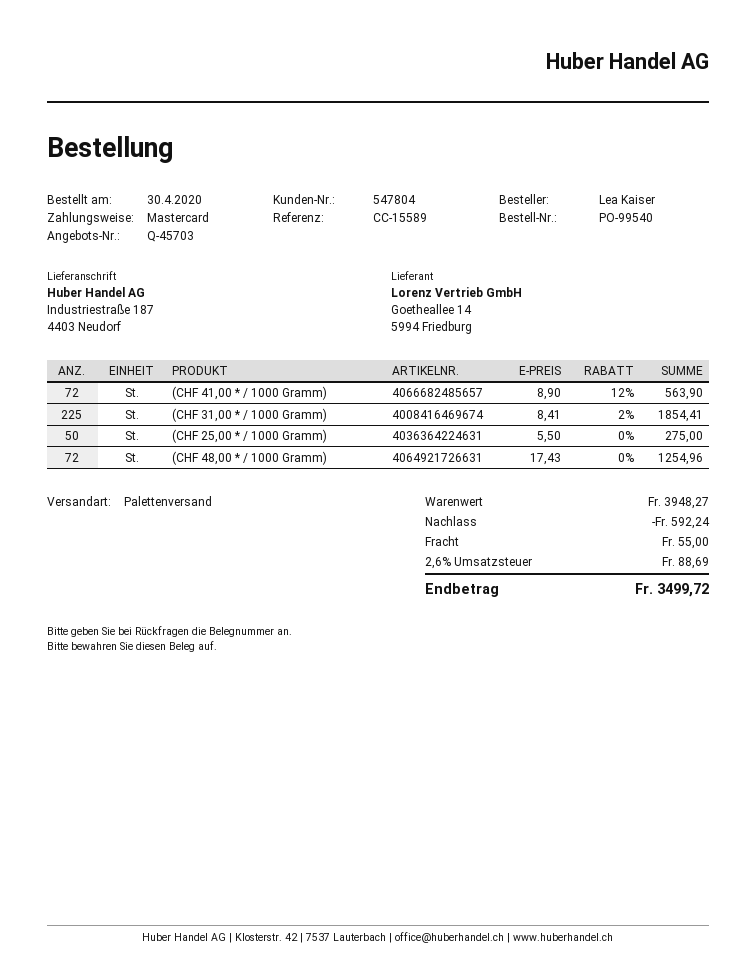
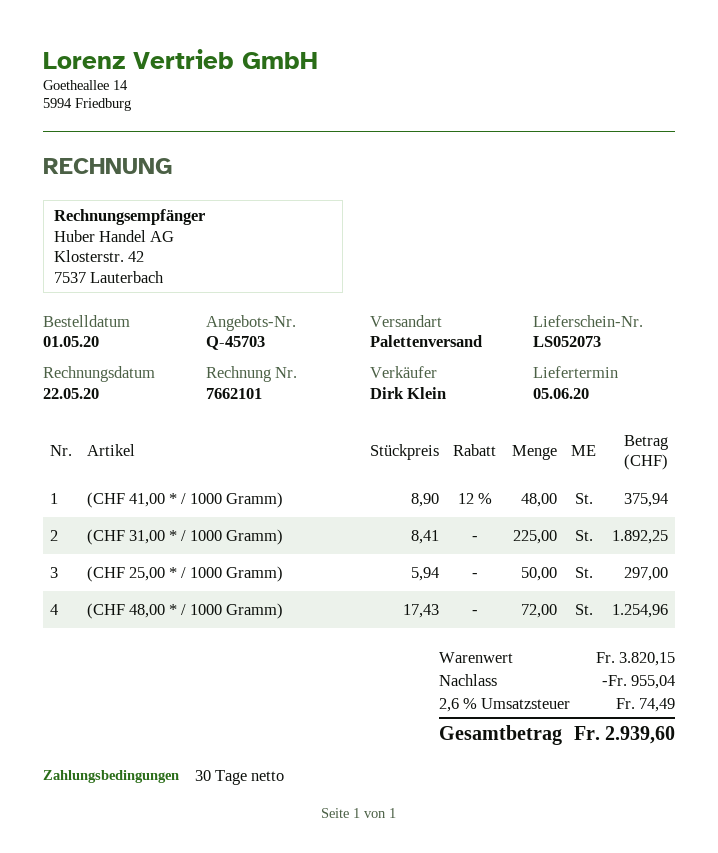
order date: 2020-04-30 -> 2020-05-01
(CHF 41,00 * / 1000 Gramm): 72 x 8.90 - 12% = 563.90 -> 48 x 8.90 - 12% = 375.94
(CHF 31,00 * / 1000 Gramm): 225 x 8.41 - 2% = 1854.41 -> 225 x 8.41 = 1892.25
(CHF 25,00 * / 1000 Gramm): 50 x 5.50 = 275.00 -> 50 x 5.94 = 297.00
subtotal: 3948.27 -> 3820.15
discount: 592.24 -> 955.04
shipping: 55.00 -> none
tax: 2.6% = 88.69 -> 2.6% = 74.49
total: 3499.72 -> 2939.60

